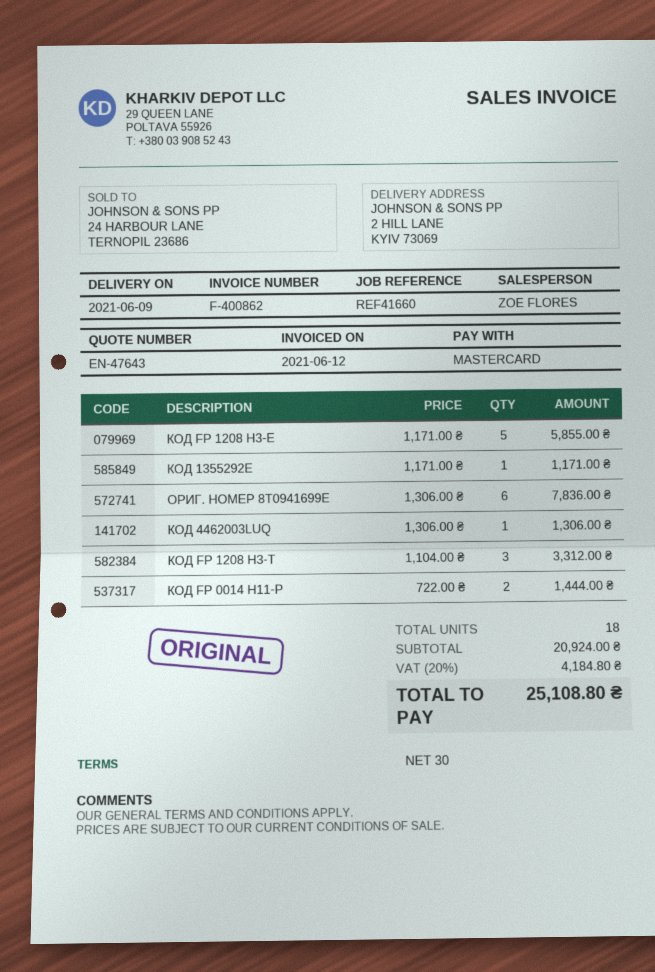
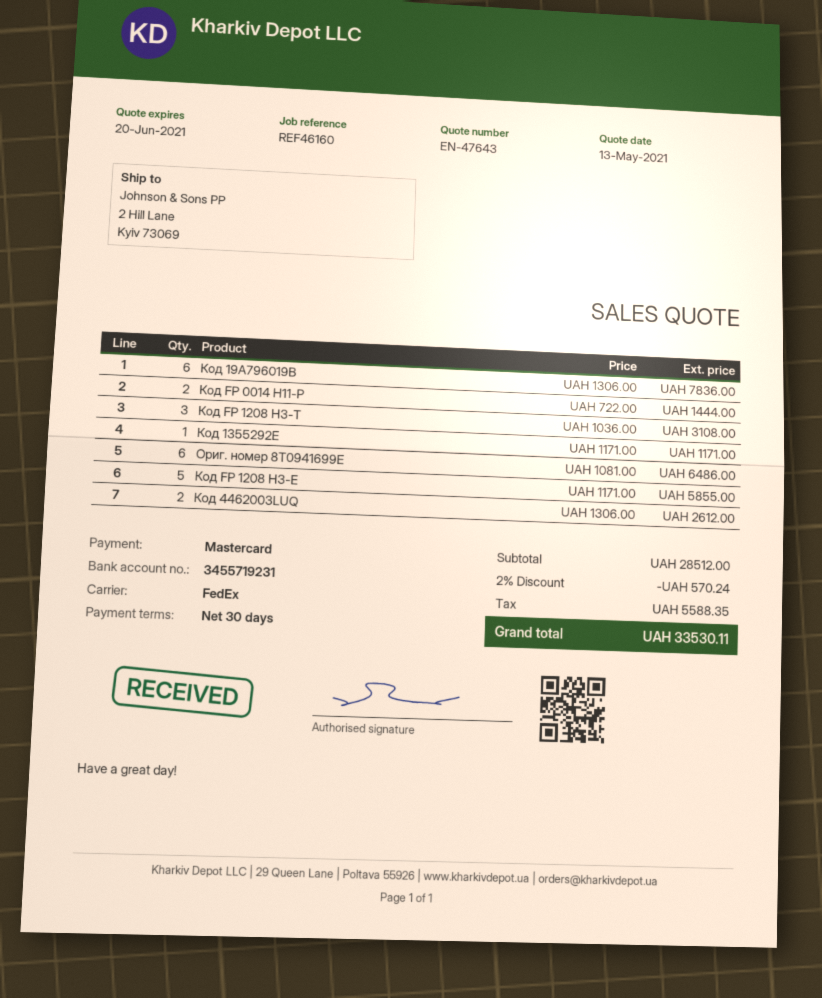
reference: REF41660 -> REF46160
ОРИГ. НОМЕР 8T0941699E: 6 x 1306.00 = 7836.00 -> 6 x 1081.00 = 6486.00
КОД 4462003LUQ: 1 x 1306.00 = 1306.00 -> 2 x 1306.00 = 2612.00
КОД FP 1208 H3-T: 3 x 1104.00 = 3312.00 -> 3 x 1036.00 = 3108.00
Код 19A796019B: none -> 6 x 1306.00 = 7836.00
subtotal: 20924.00 -> 28512.00
discount: none -> 2% = 570.24
tax: 4184.80 -> 5588.35
total: 25108.80 -> 33530.11

